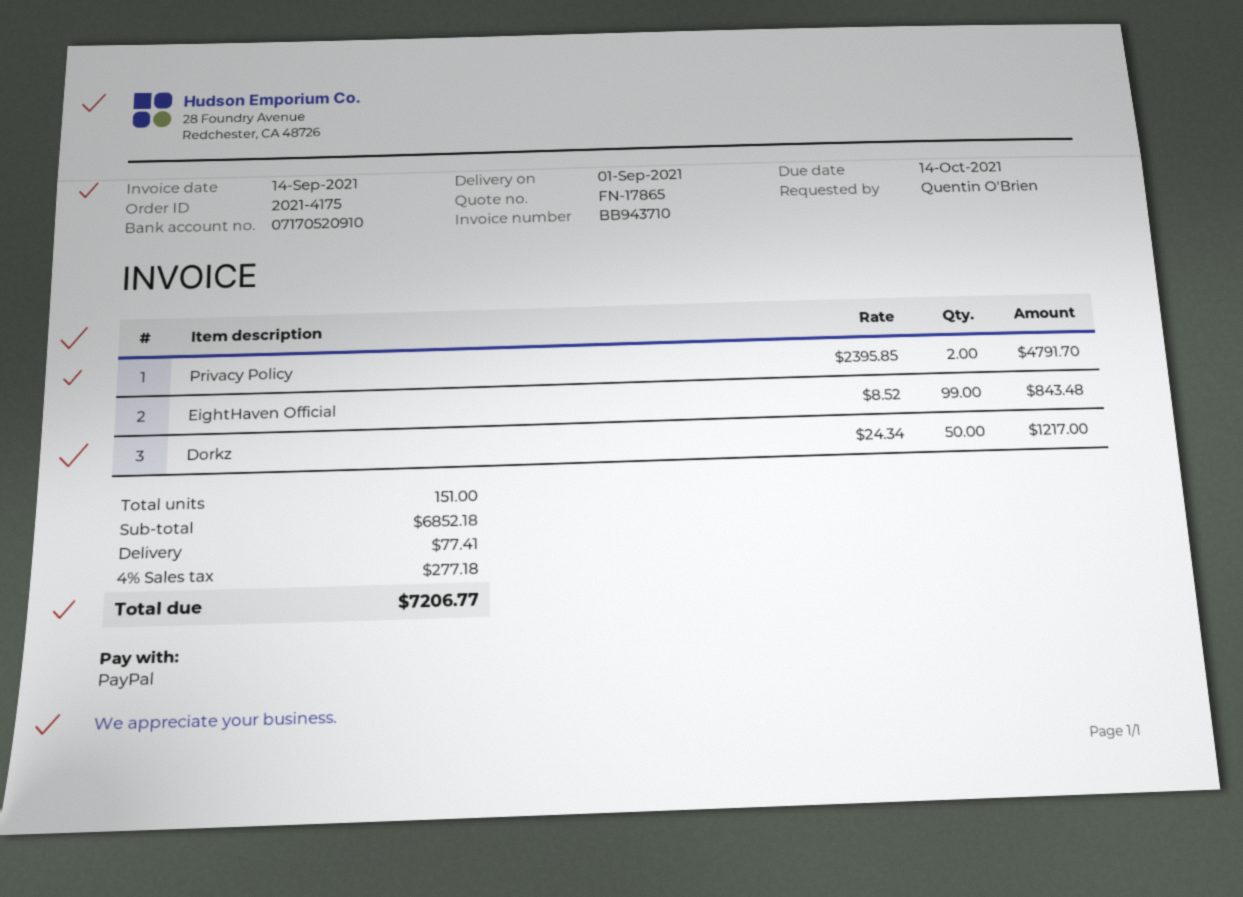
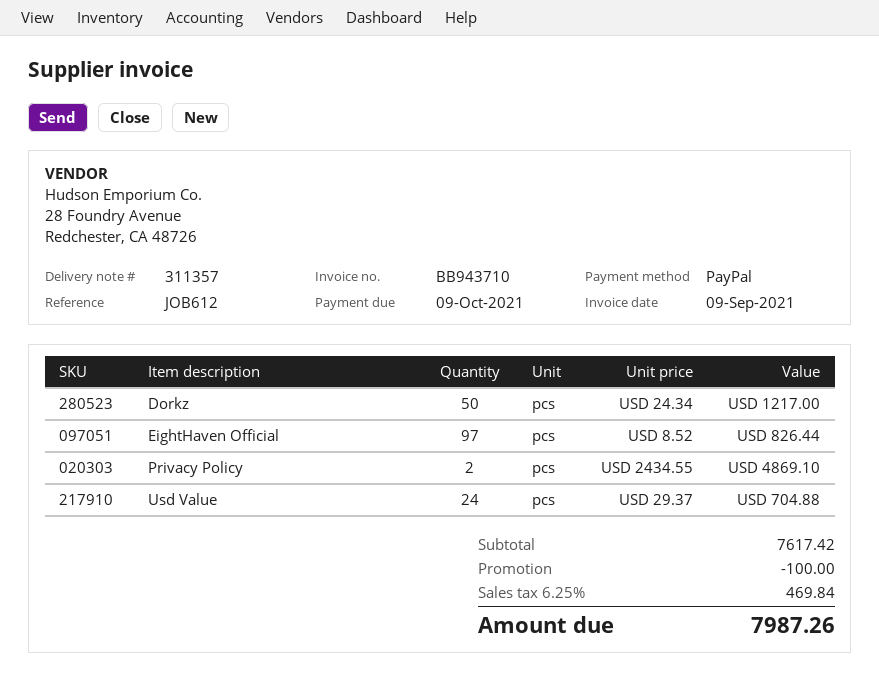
invoice date: 2021-09-14 -> 2021-09-09
due date: 2021-10-14 -> 2021-10-09
Privacy Policy: 2 x 2395.85 = 4791.70 -> 2 x 2434.55 = 4869.10
EightHaven Official: 99 x 8.52 = 843.48 -> 97 x 8.52 = 826.44
Usd Value: none -> 24 x 29.37 = 704.88
subtotal: 6852.18 -> 7617.42
discount: none -> 100.00
shipping: 77.41 -> none
tax: 4% = 277.18 -> 6.25% = 469.84
total: 7206.77 -> 7987.26

